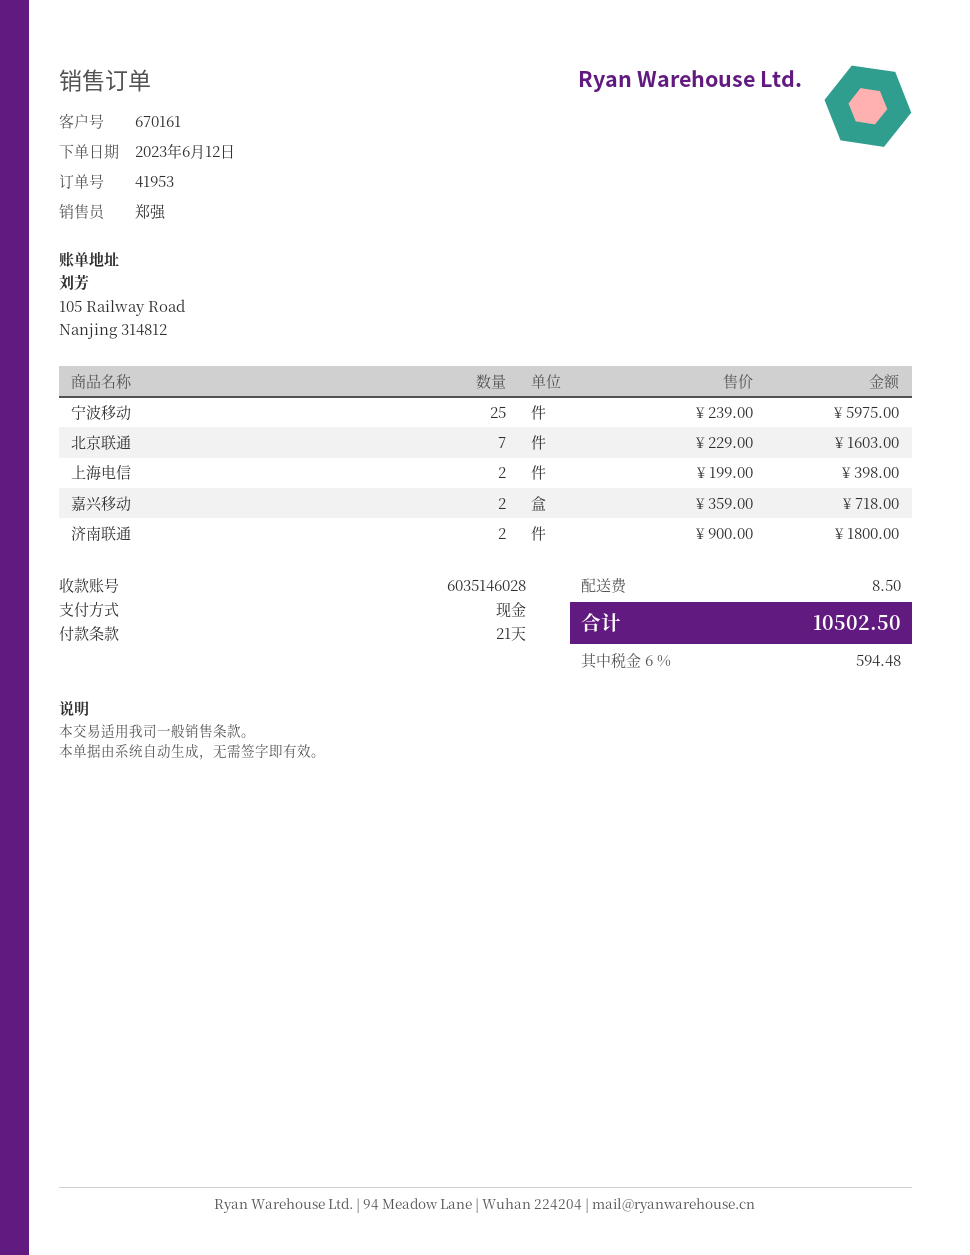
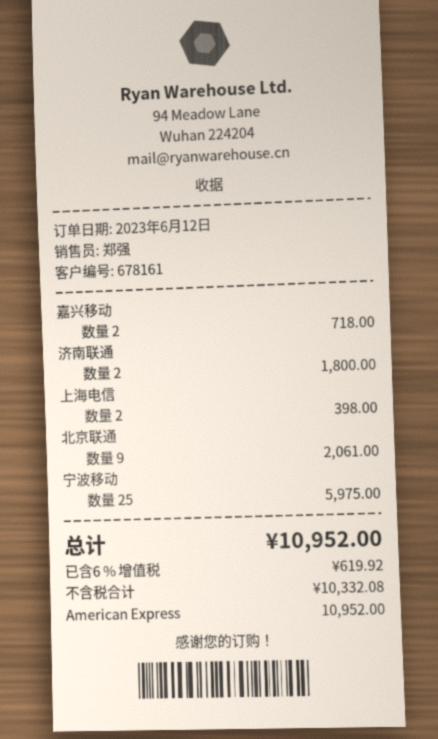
customer number: 670161 -> 678161
payment method: cash -> American Express
北京联通: 7 for 1603.00 -> 9 for 2061.00
shipping: 8.50 -> none
tax: 6% = 594.48 -> 6% = 619.92
total: 10502.50 -> 10952.00

